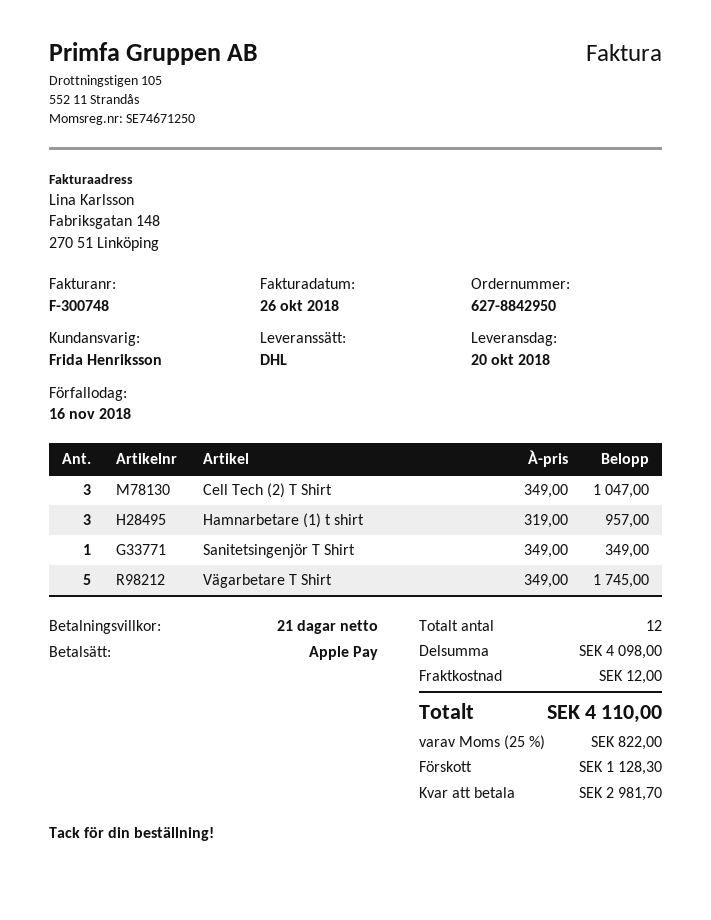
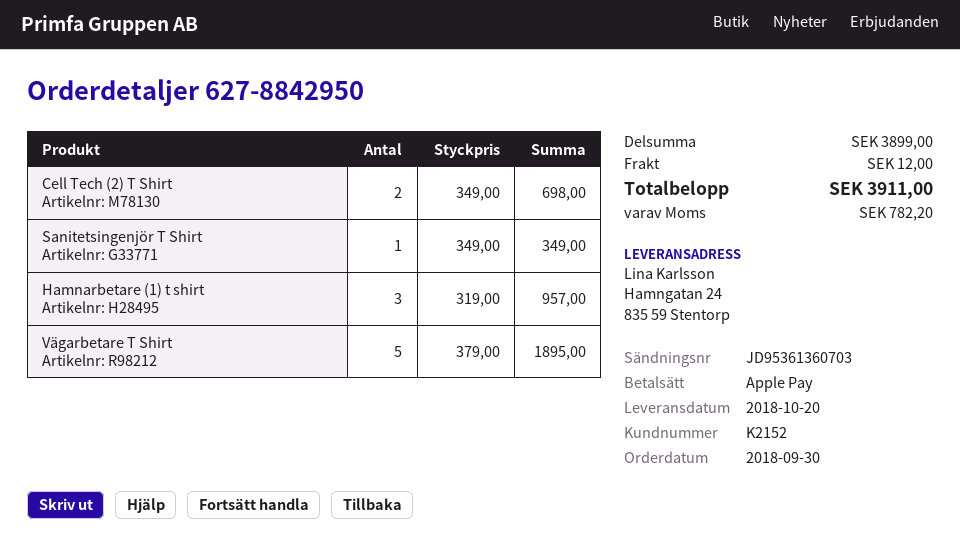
Cell Tech (2) T Shirt: 3 x 349.00 = 1047.00 -> 2 x 349.00 = 698.00
Vägarbetare T Shirt: 5 x 349.00 = 1745.00 -> 5 x 379.00 = 1895.00
subtotal: 4098.00 -> 3899.00
tax: 822.00 -> 782.20
total: 4110.00 -> 3911.00

